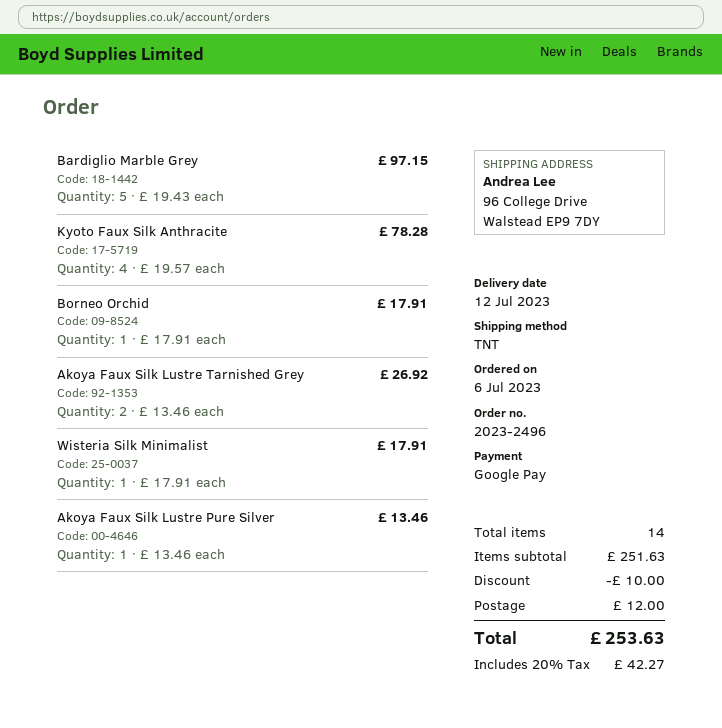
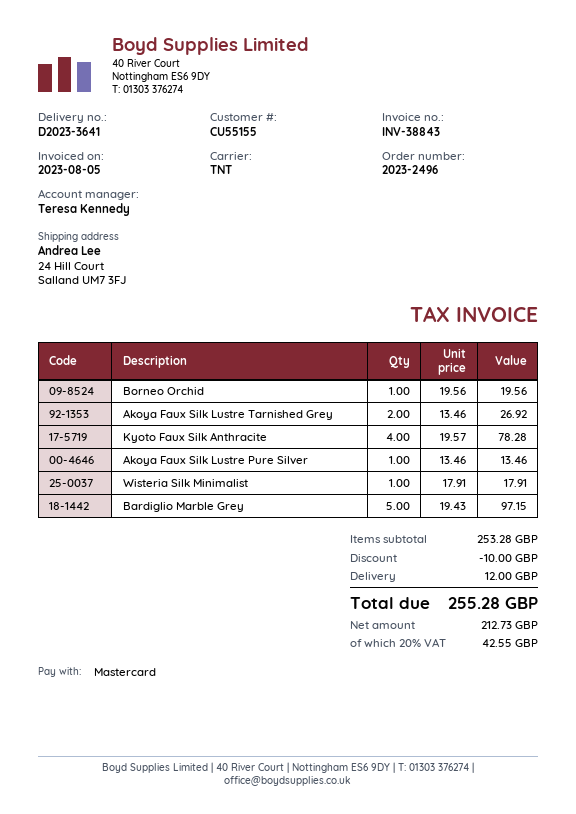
payment method: Google Pay -> Mastercard
ship to: 96 College Drive, Walstead EP9 7DY -> 24 Hill Court, Salland UM7 3FJ
Borneo Orchid: 1 x 17.91 = 17.91 -> 1 x 19.56 = 19.56
subtotal: 251.63 -> 253.28
tax: 20% = 42.27 -> 20% = 42.55
total: 253.63 -> 255.28

